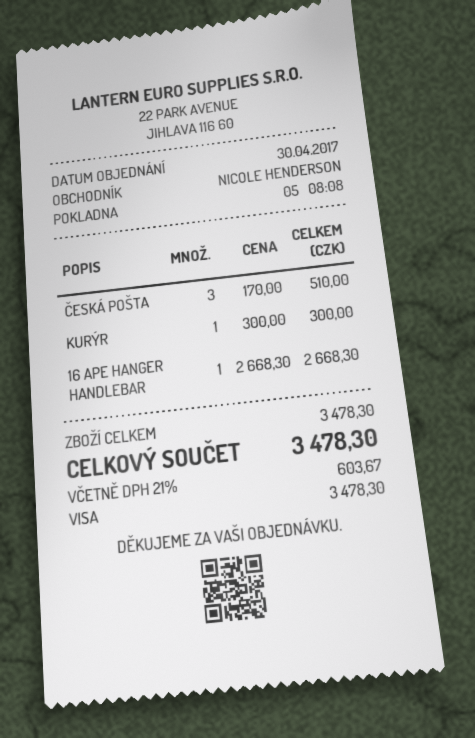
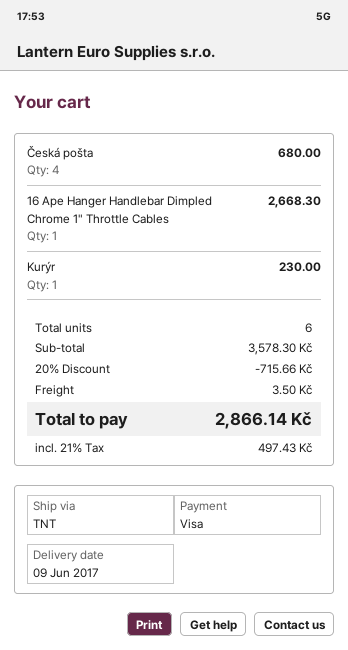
ČESKÁ POŠTA: 3 for 510.00 -> 4 for 680.00
KURÝR: 1 for 300.00 -> 1 for 230.00
subtotal: 3478.30 -> 3578.30
discount: none -> 20% = 715.66
shipping: none -> 3.50
tax: 21% = 603.67 -> 21% = 497.43
total: 3478.30 -> 2866.14

